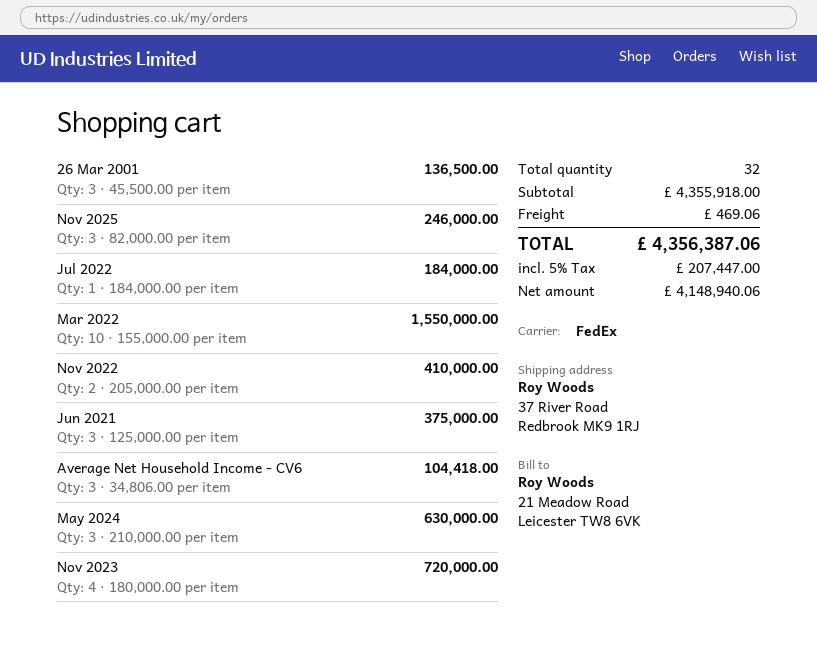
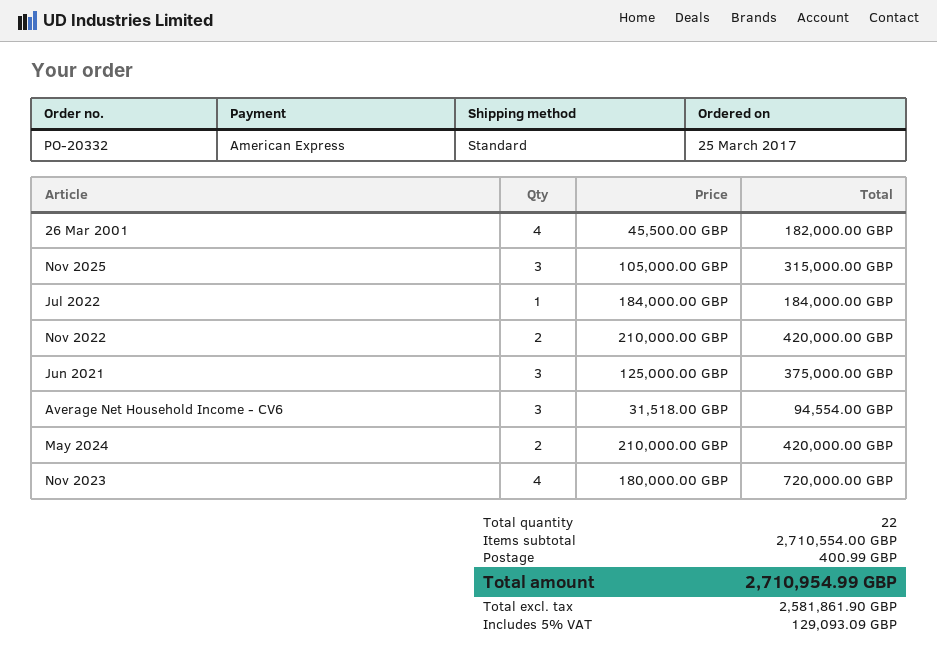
shipping method: FedEx -> standard
26 Mar 2001: 3 x 45500.00 = 136500.00 -> 4 x 45500.00 = 182000.00
Nov 2025: 3 x 82000.00 = 246000.00 -> 3 x 105000.00 = 315000.00
Mar 2022: 10 x 155000.00 = 1550000.00 -> none
Nov 2022: 2 x 205000.00 = 410000.00 -> 2 x 210000.00 = 420000.00
Average Net Household Income - CV6: 3 x 34806.00 = 104418.00 -> 3 x 31518.00 = 94554.00
May 2024: 3 x 210000.00 = 630000.00 -> 2 x 210000.00 = 420000.00
total quantity: 32 -> 22
subtotal: 4355918.00 -> 2710554.00
shipping: 469.06 -> 400.99
net: 4148940.06 -> 2581861.90
tax: 5% = 207447.00 -> 5% = 129093.09
total: 4356387.06 -> 2710954.99

